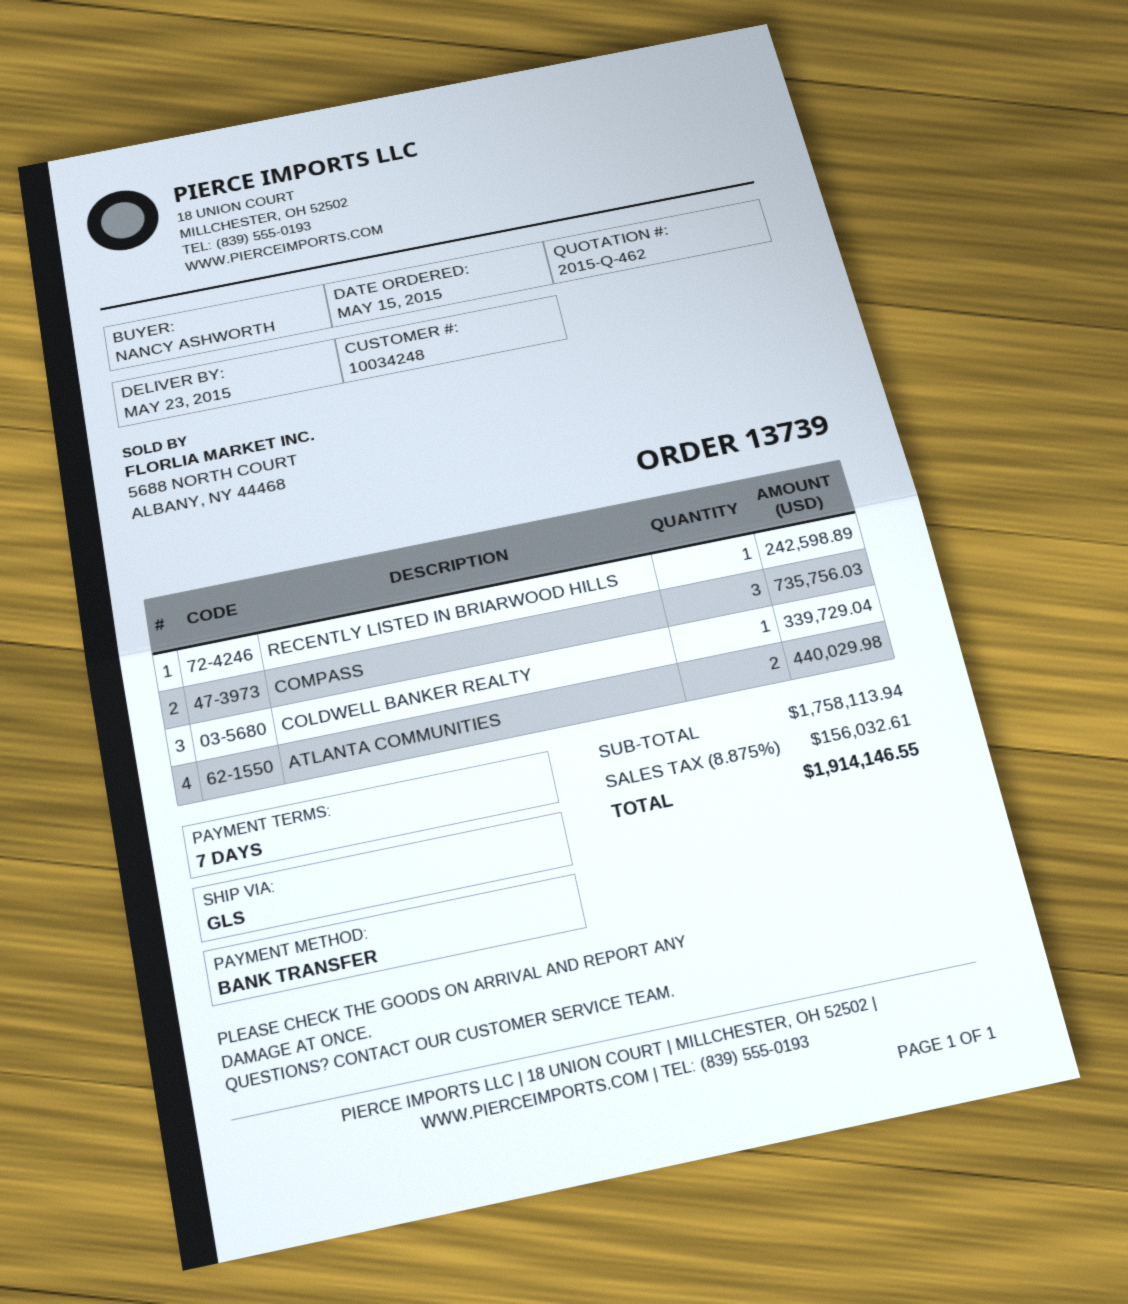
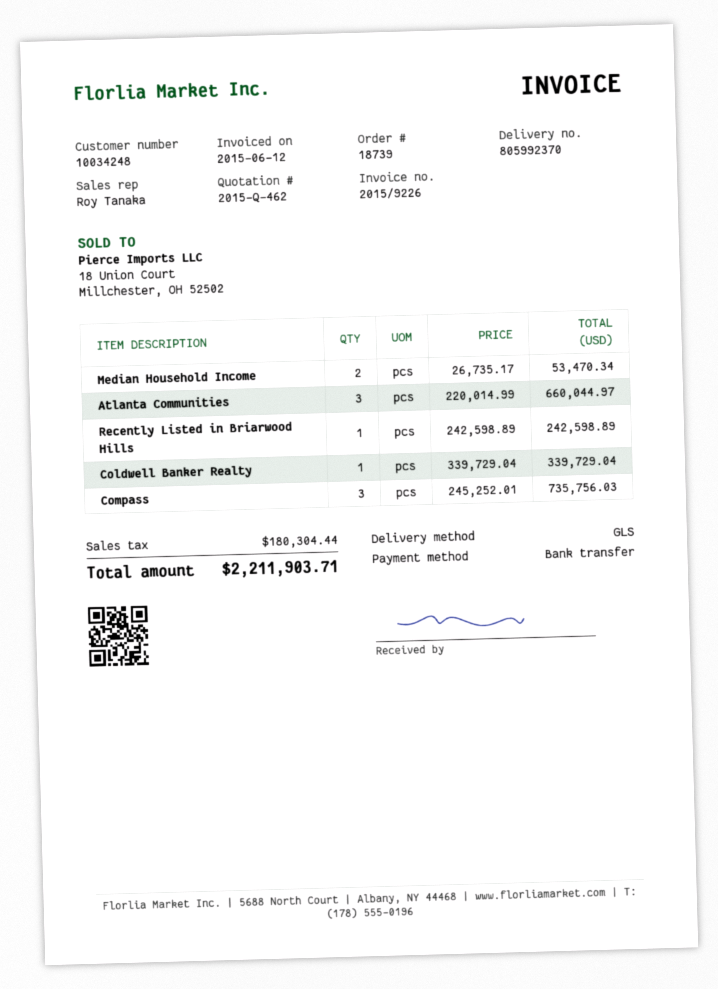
order number: 13739 -> 18739
ATLANTA COMMUNITIES: 2 for 440029.98 -> 3 for 660044.97
Median Household Income: none -> 2 for 53470.34
tax: 156032.61 -> 180304.44
total: 1914146.55 -> 2211903.71

